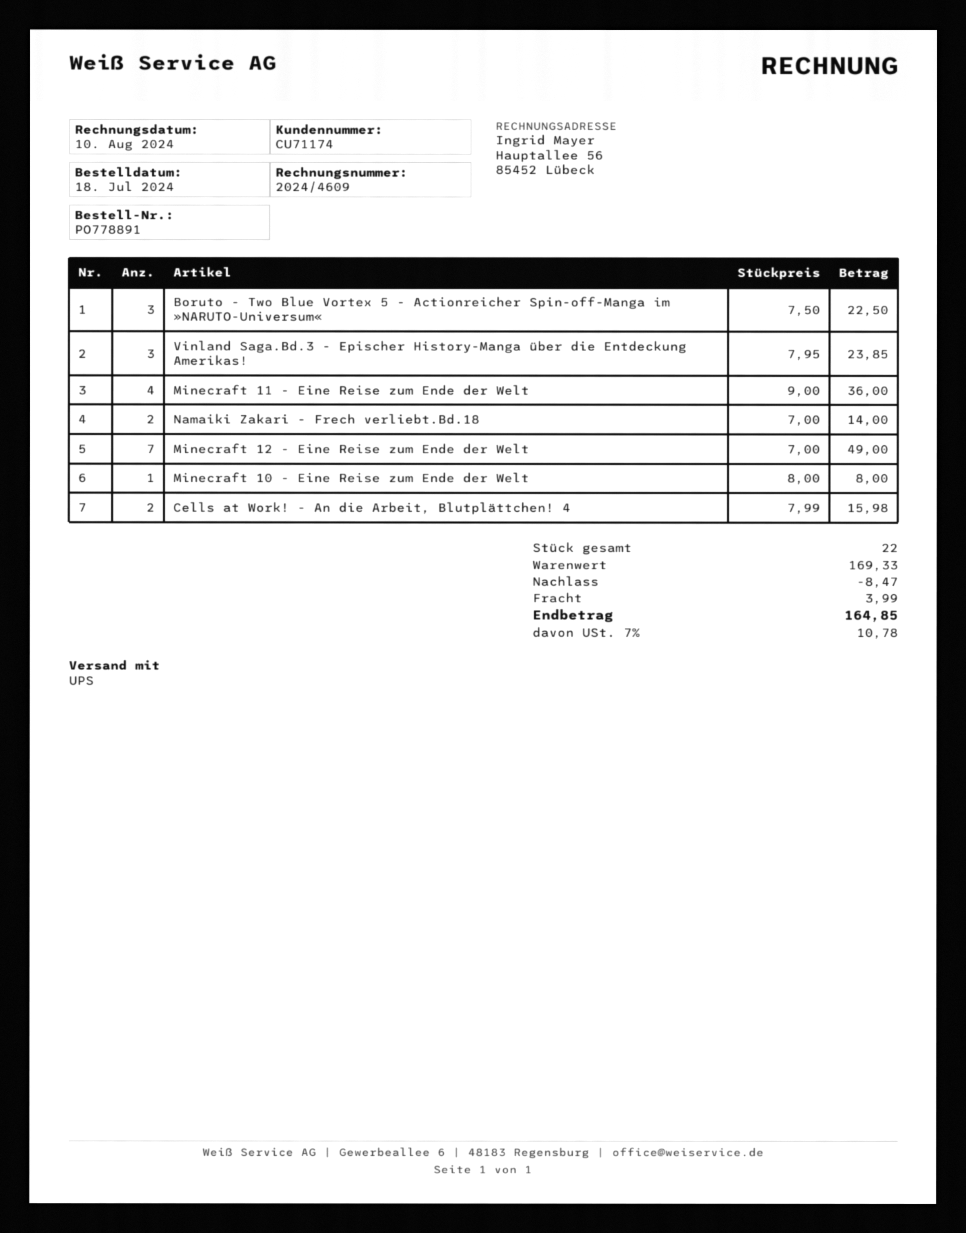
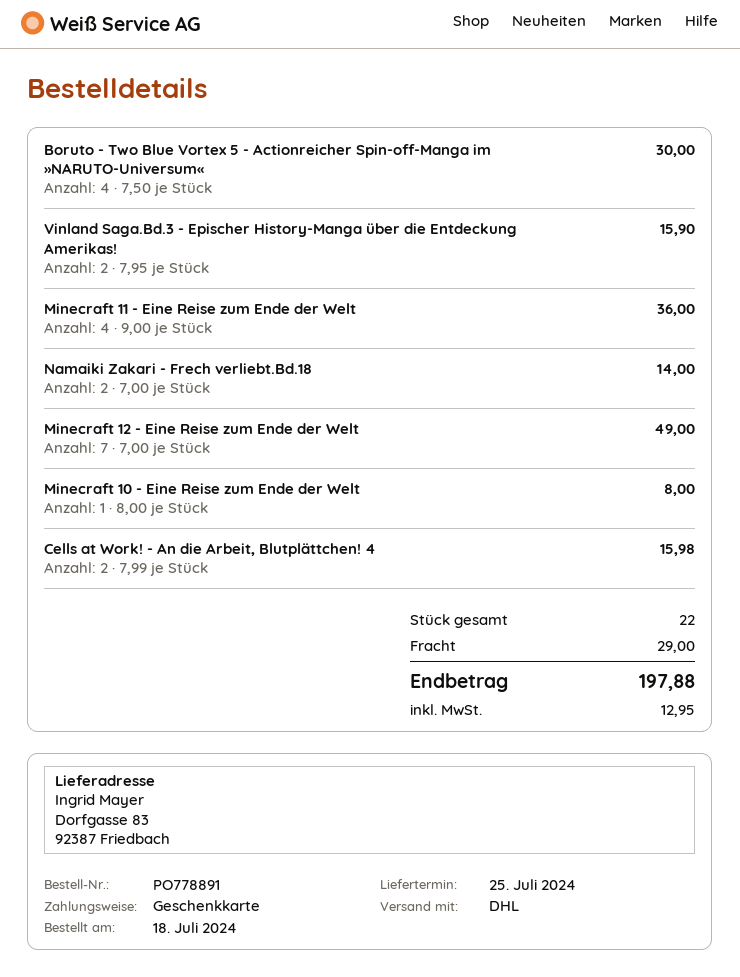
shipping method: UPS -> DHL
Boruto - Two Blue Vortex 5 - Actionreicher Spin-off-Manga im »NARUTO-Universum«: 3 x 7.50 = 22.50 -> 4 x 7.50 = 30.00
Vinland Saga.Bd.3 - Epischer History-Manga über die Entdeckung Amerikas!: 3 x 7.95 = 23.85 -> 2 x 7.95 = 15.90
discount: 8.47 -> none
shipping: 3.99 -> 29.00
tax: 10.78 -> 12.95
total: 164.85 -> 197.88

